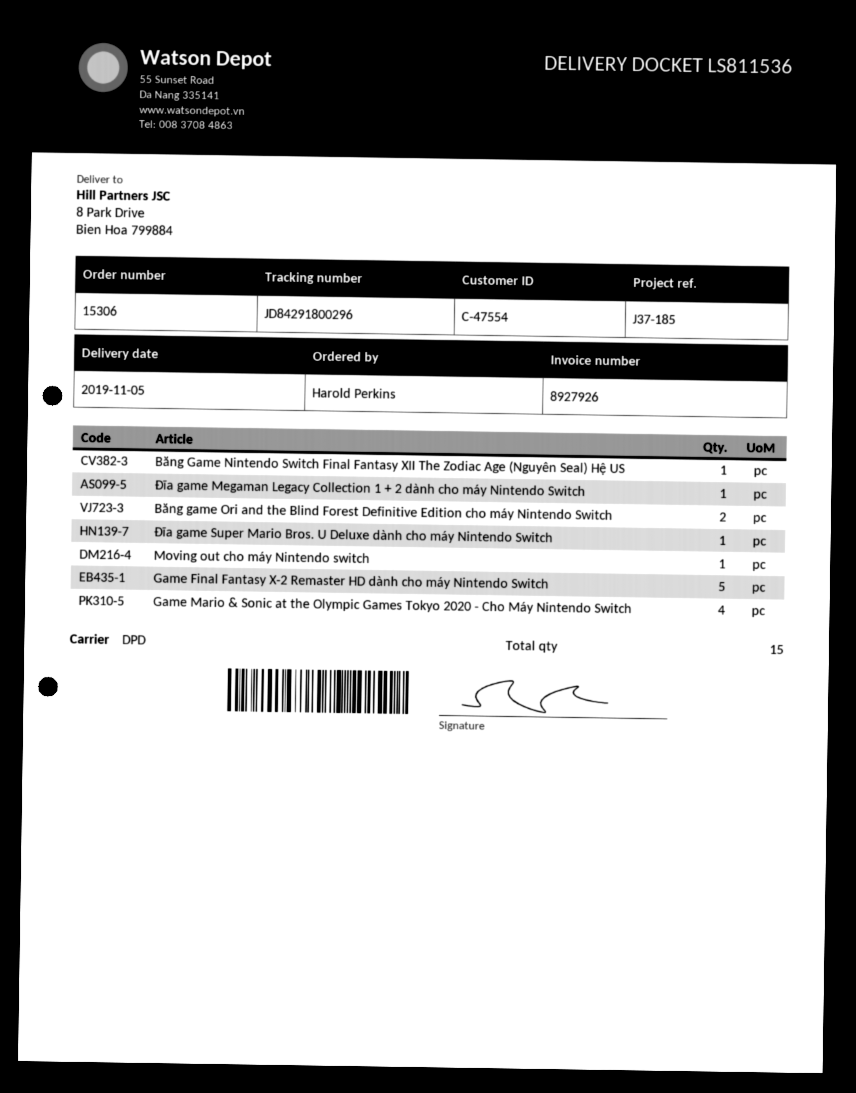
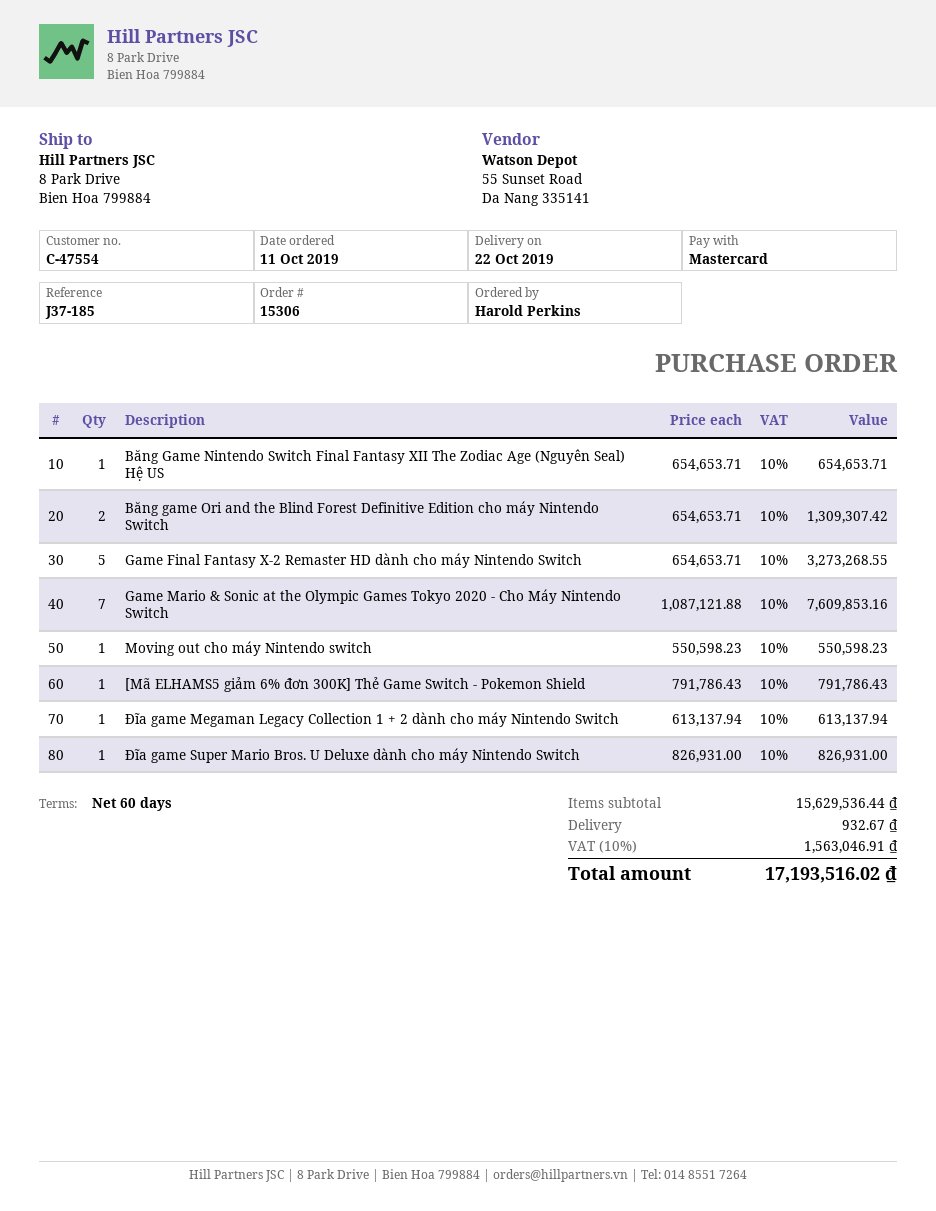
delivery date: 2019-11-05 -> 2019-10-22
Game Mario & Sonic at the Olympic Games Tokyo 2020 - Cho Máy Nintendo Switch: 4 -> 7
[Mã ELHAMS5 giảm 6% đơn 300K] Thẻ Game Switch - Pokemon Shield: none -> 1

